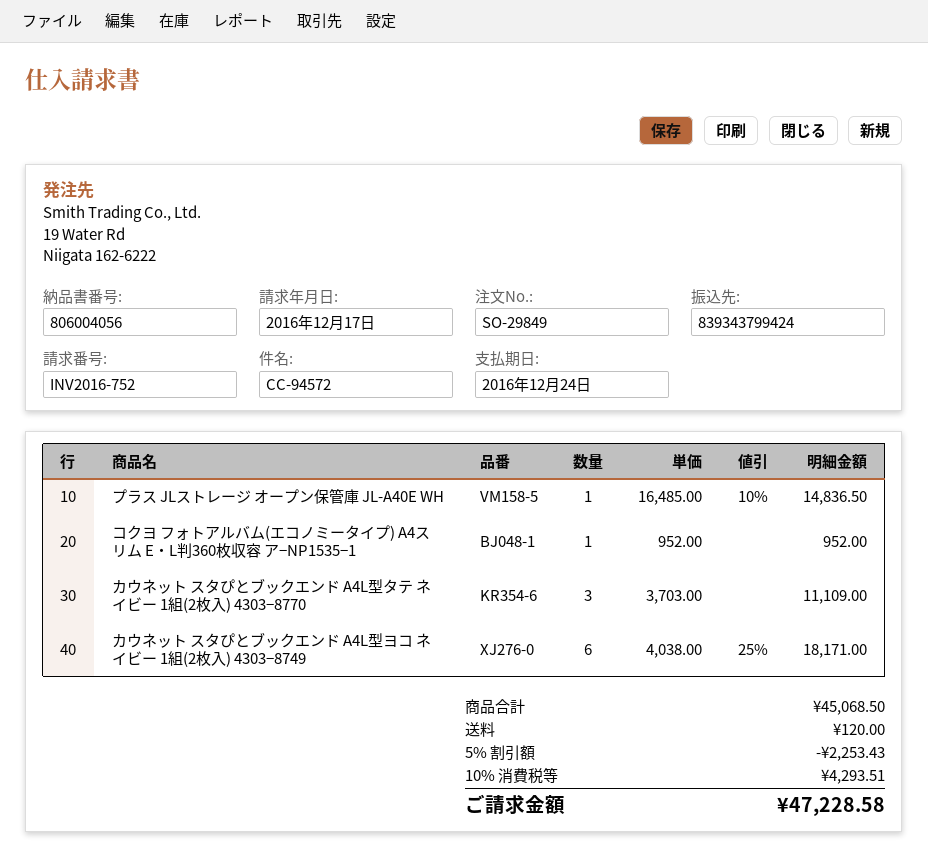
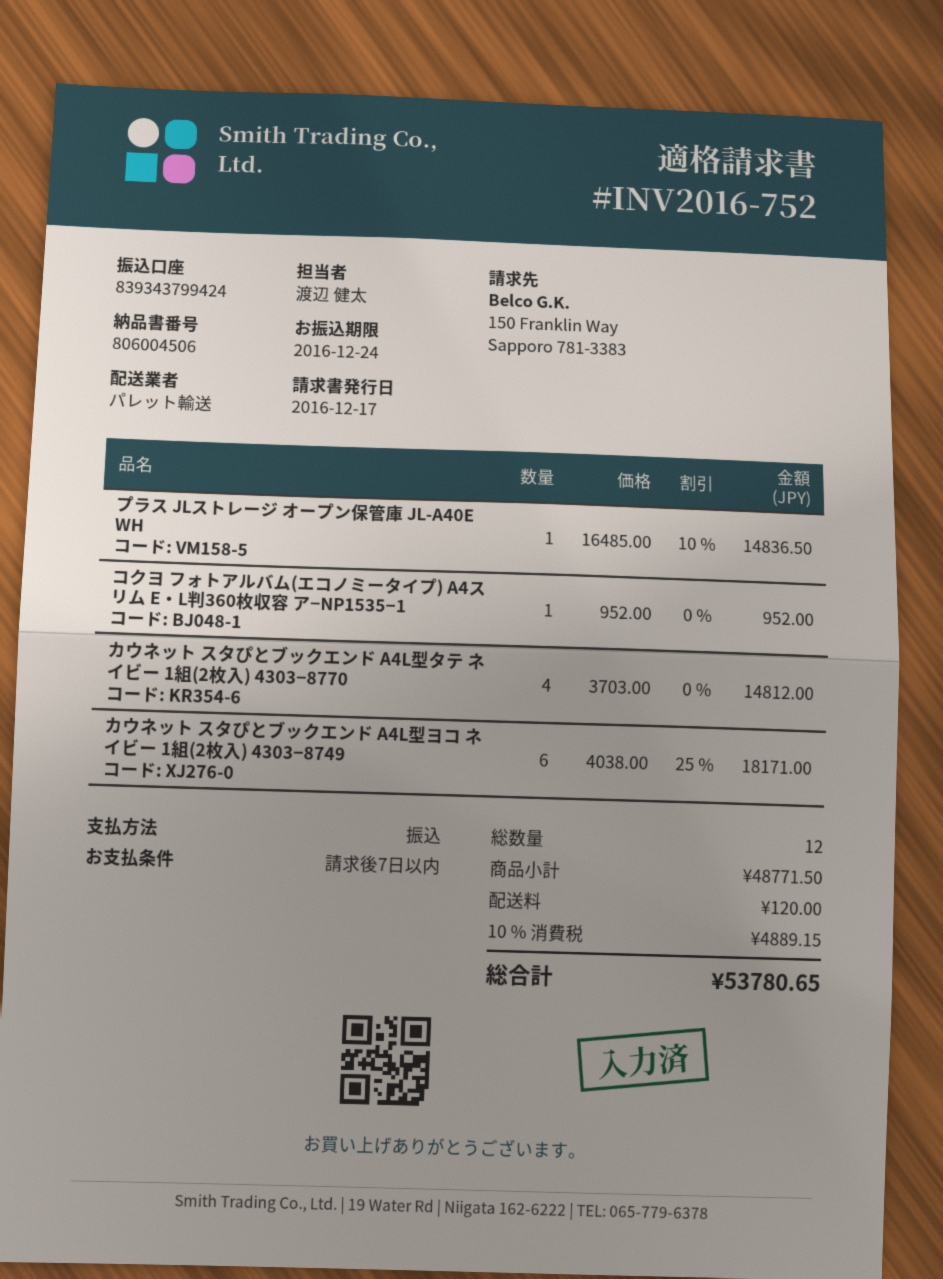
delivery note number: 806004056 -> 806004506
カウネット スタぴとブックエンド A4L型タテ ネイビー 1組(2枚入) 4303−8770: 3 x 3703.00 = 11109.00 -> 4 x 3703.00 = 14812.00
subtotal: 45068.50 -> 48771.50
discount: 5% = 2253.43 -> none
tax: 10% = 4293.51 -> 10% = 4889.15
total: 47228.58 -> 53780.65

